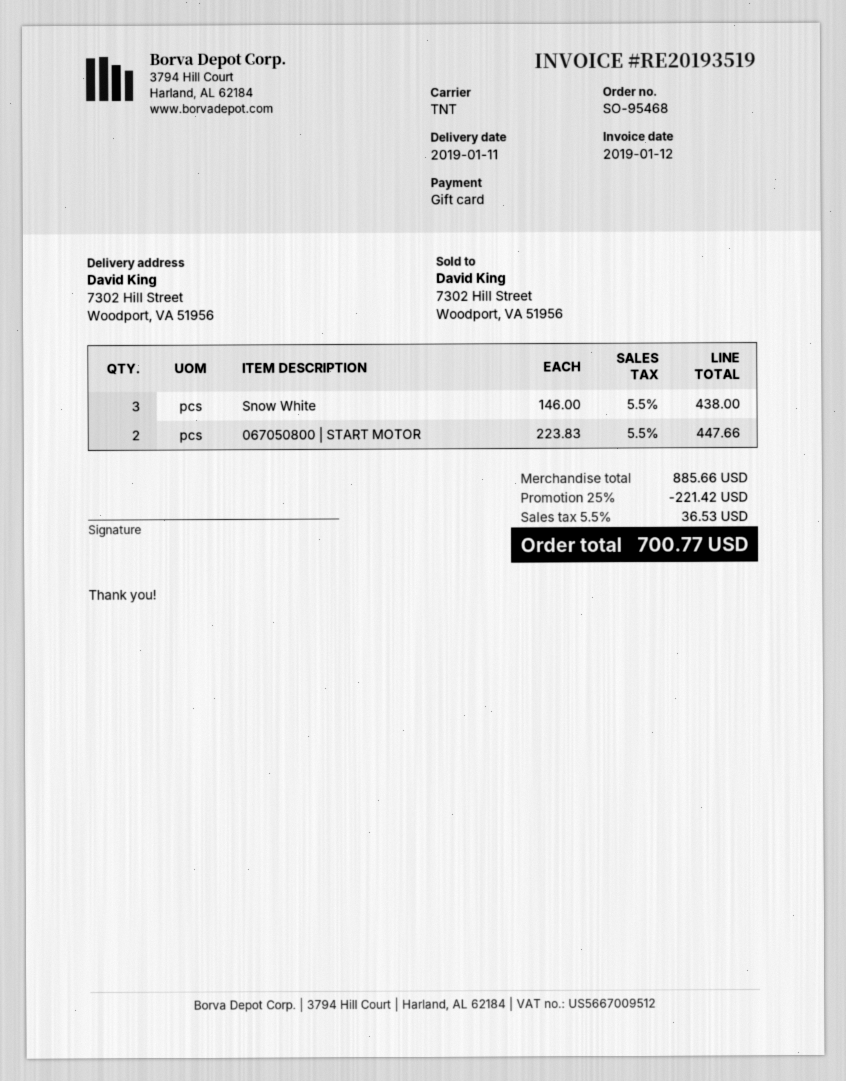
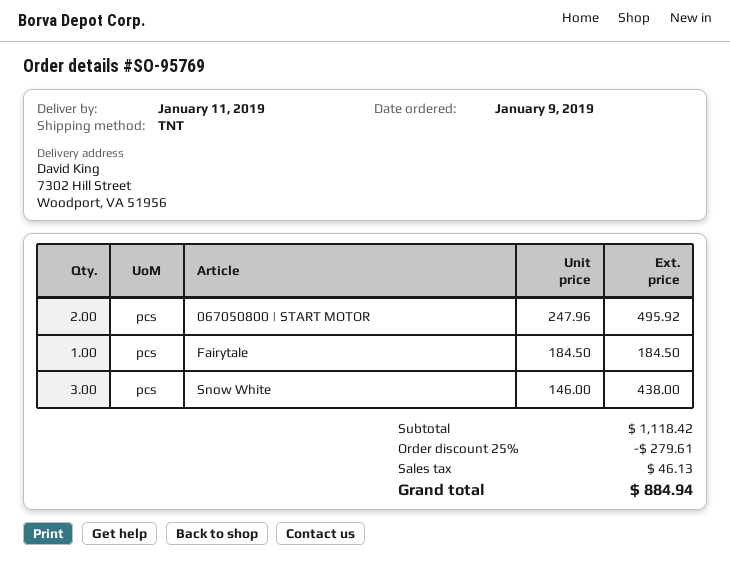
order number: SO-95468 -> SO-95769
067050800 | START MOTOR: 2 x 223.83 = 447.66 -> 2 x 247.96 = 495.92
Fairytale: none -> 1 x 184.50 = 184.50
subtotal: 885.66 -> 1118.42
discount: 25% = 221.42 -> 25% = 279.61
tax: 36.53 -> 46.13
total: 700.77 -> 884.94

